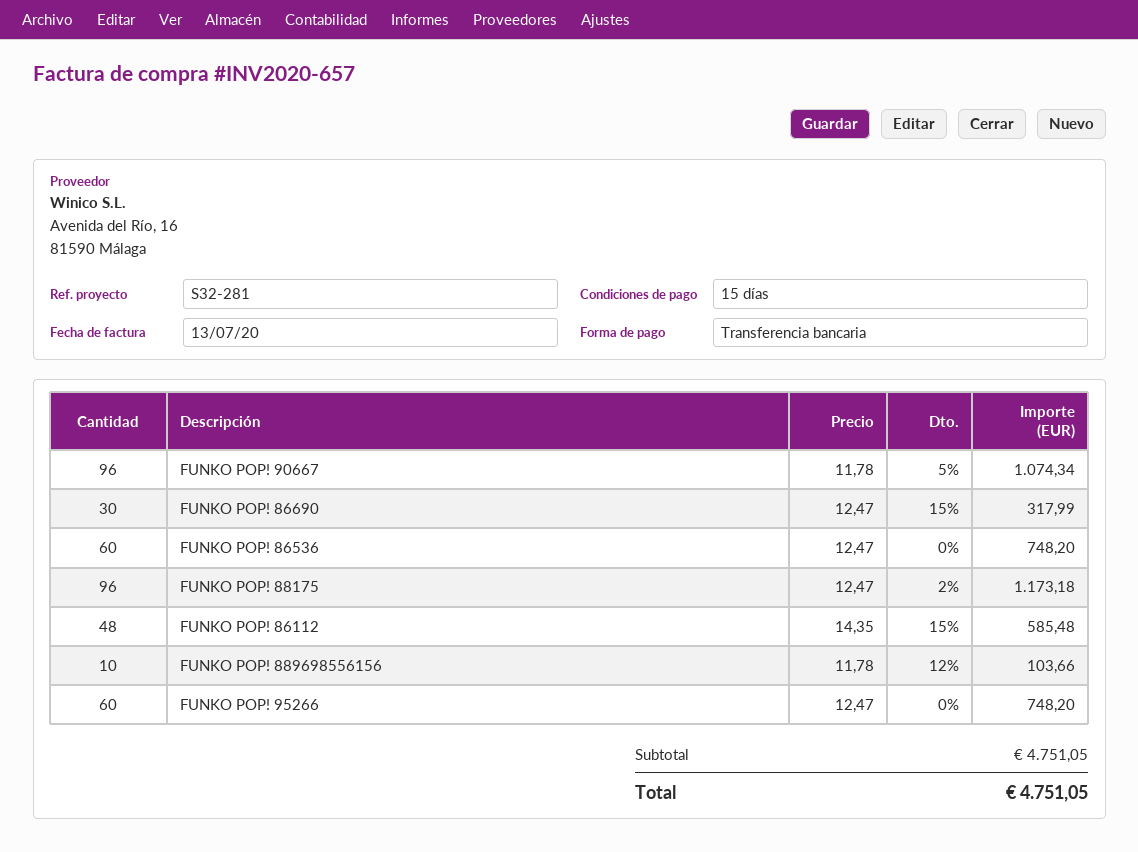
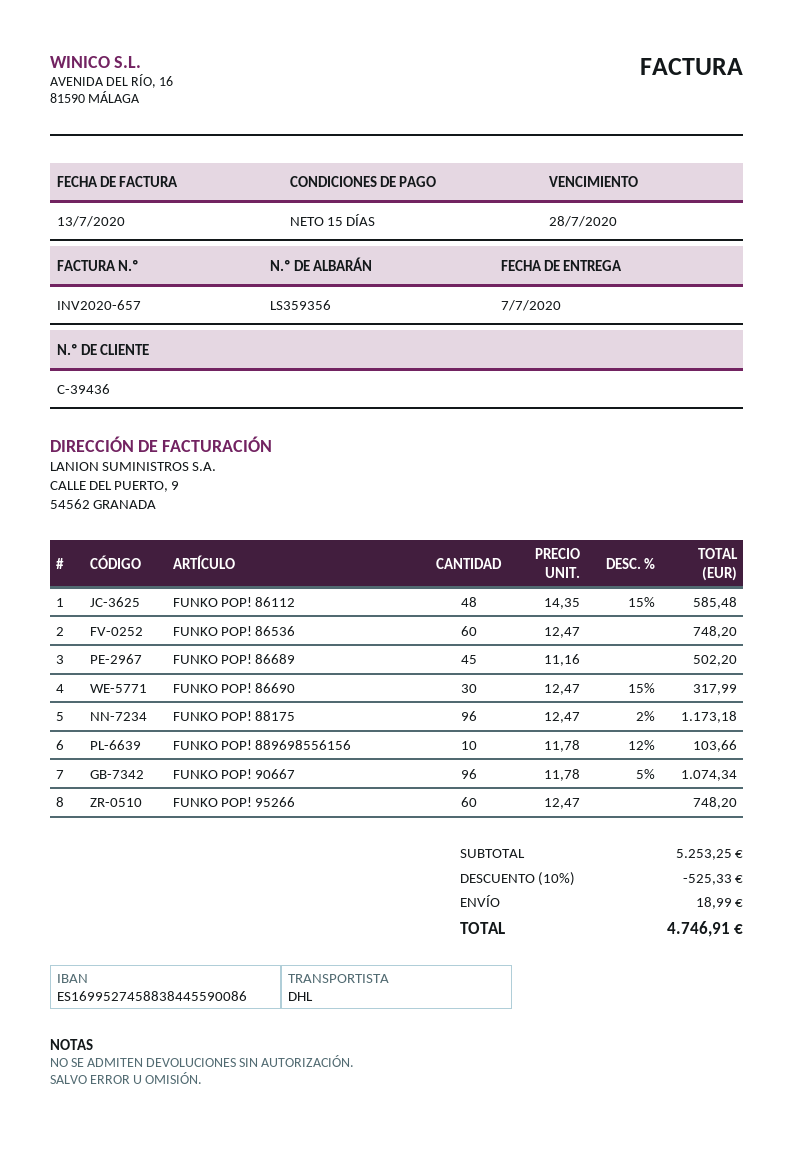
FUNKO POP! 86689: none -> 45 x 11.16 = 502.20
subtotal: 4751.05 -> 5253.25
discount: none -> 10% = 525.33
shipping: none -> 18.99
total: 4751.05 -> 4746.91

